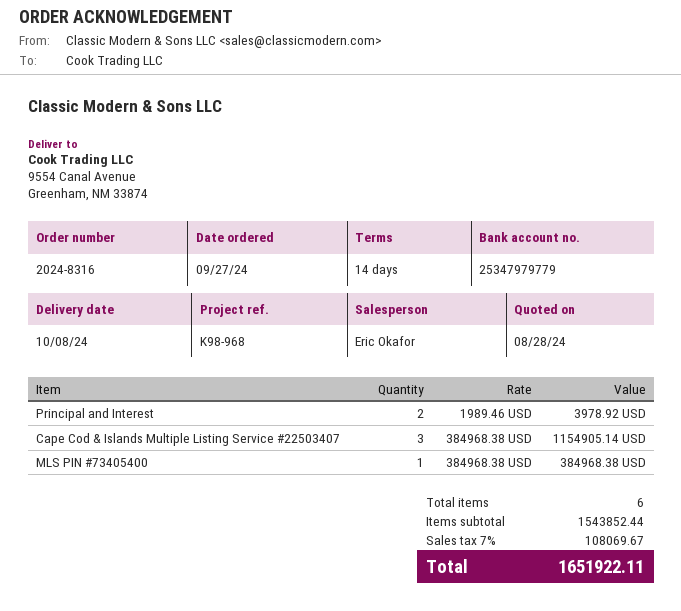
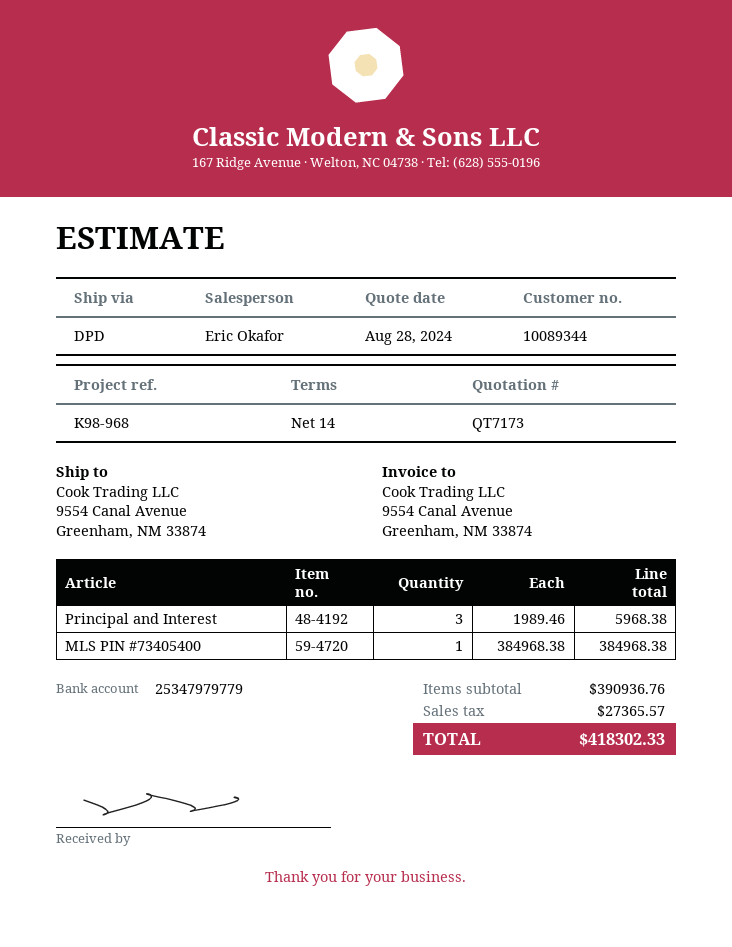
Principal and Interest: 2 x 1989.46 = 3978.92 -> 3 x 1989.46 = 5968.38
Cape Cod & Islands Multiple Listing Service #22503407: 3 x 384968.38 = 1154905.14 -> none
subtotal: 1543852.44 -> 390936.76
tax: 108069.67 -> 27365.57
total: 1651922.11 -> 418302.33

